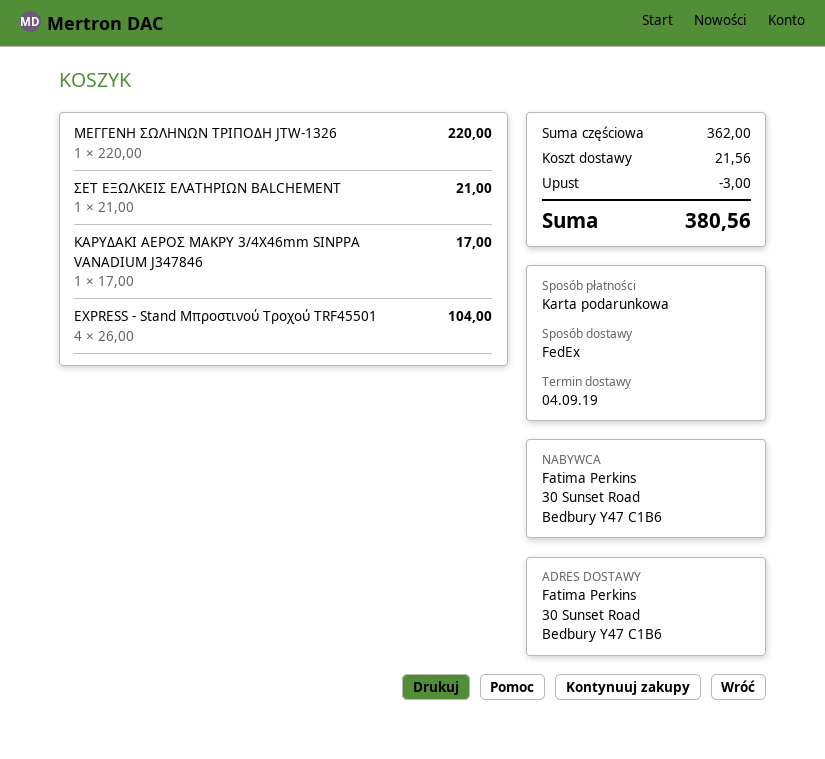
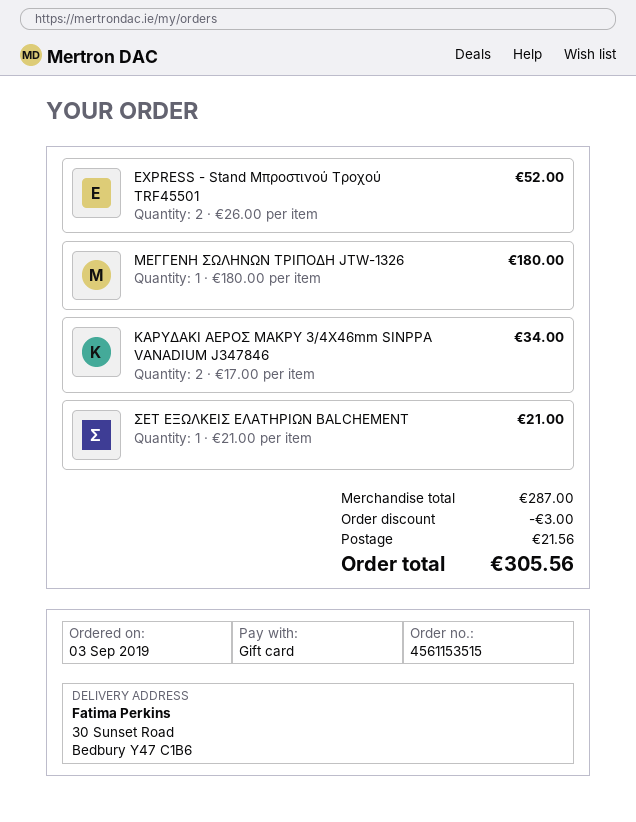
ΜΕΓΓΕΝΗ ΣΩΛΗΝΩΝ ΤΡΙΠΟΔΗ JTW-1326: 1 x 220.00 = 220.00 -> 1 x 180.00 = 180.00
ΚΑΡΥΔΑΚΙ ΑΕΡΟΣ ΜΑΚΡΥ 3/4Χ46mm SINPPA VANADIUM J347846: 1 x 17.00 = 17.00 -> 2 x 17.00 = 34.00
EXPRESS - Stand Μπροστινού Τροχού TRF45501: 4 x 26.00 = 104.00 -> 2 x 26.00 = 52.00
subtotal: 362.00 -> 287.00
total: 380.56 -> 305.56

